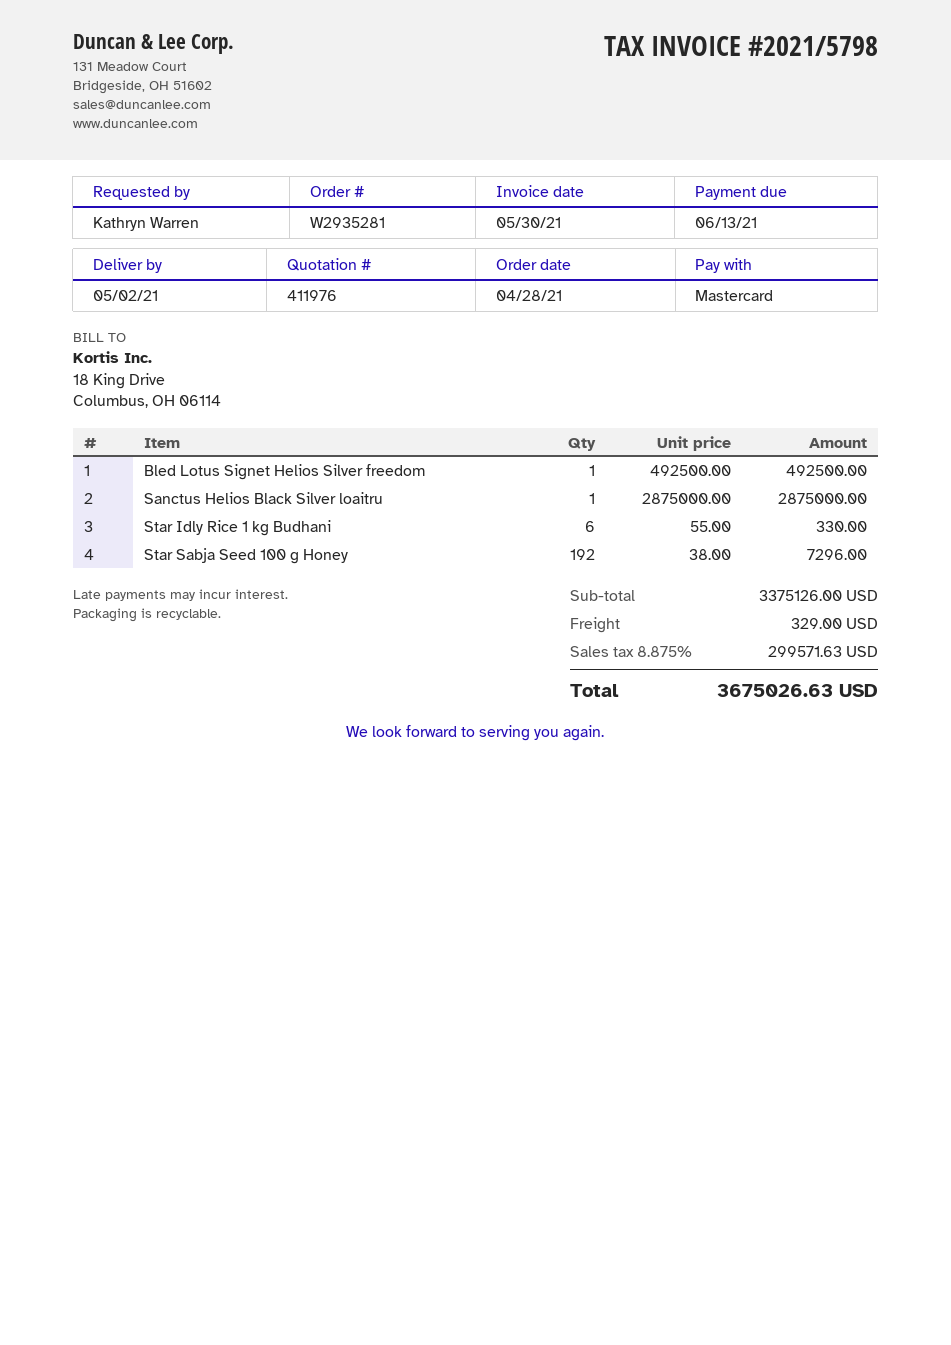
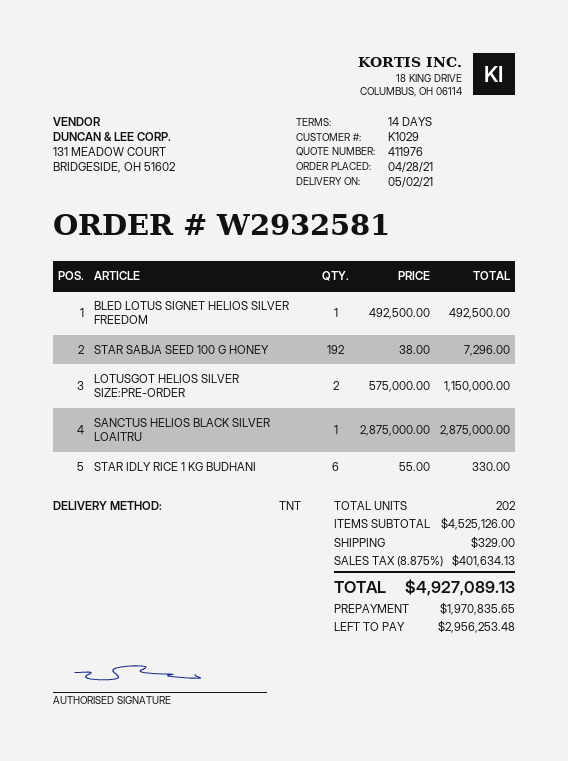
order number: W2935281 -> W2932581
LOTUSGOT HELIOS SILVER SIZE:PRE-ORDER: none -> 2 x 575000.00 = 1150000.00
subtotal: 3375126.00 -> 4525126.00
tax: 8.875% = 299571.63 -> 8.875% = 401634.13
total: 3675026.63 -> 4927089.13

